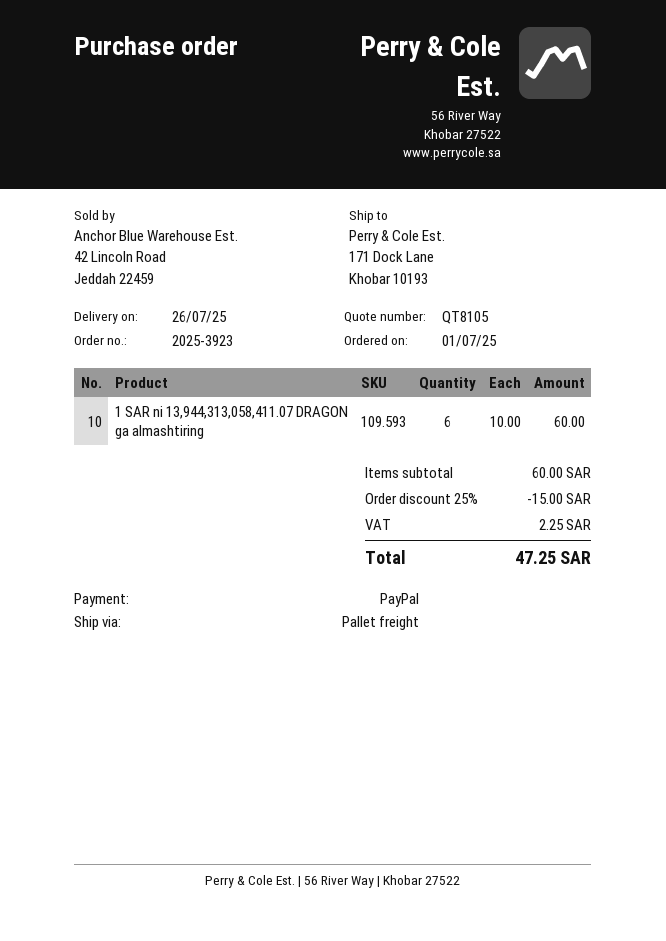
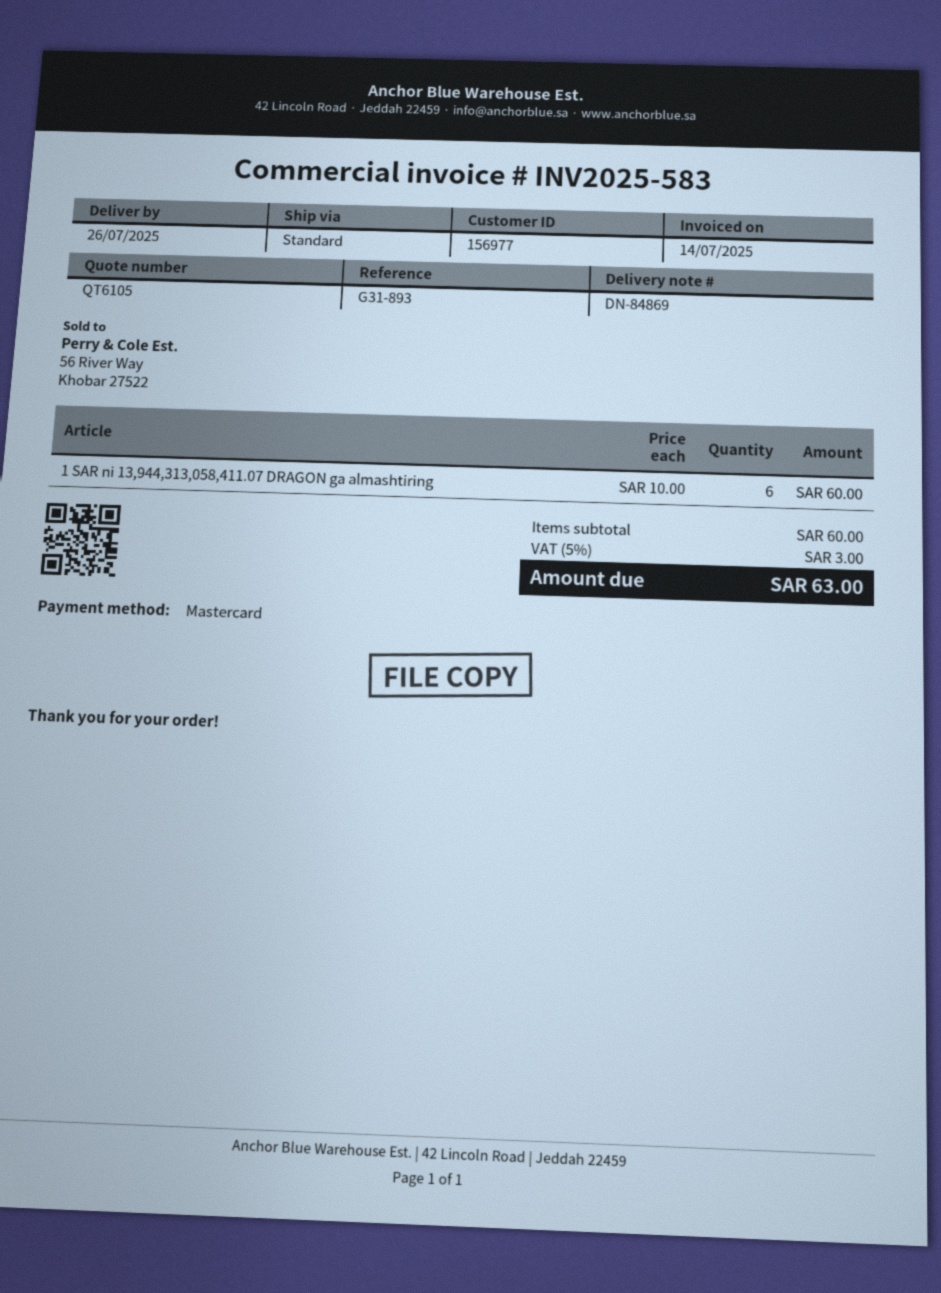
quote number: QT8105 -> QT6105
payment method: PayPal -> Mastercard
shipping method: pallet freight -> standard
discount: 25% = 15.00 -> none
tax: 2.25 -> 3.00
total: 47.25 -> 63.00

